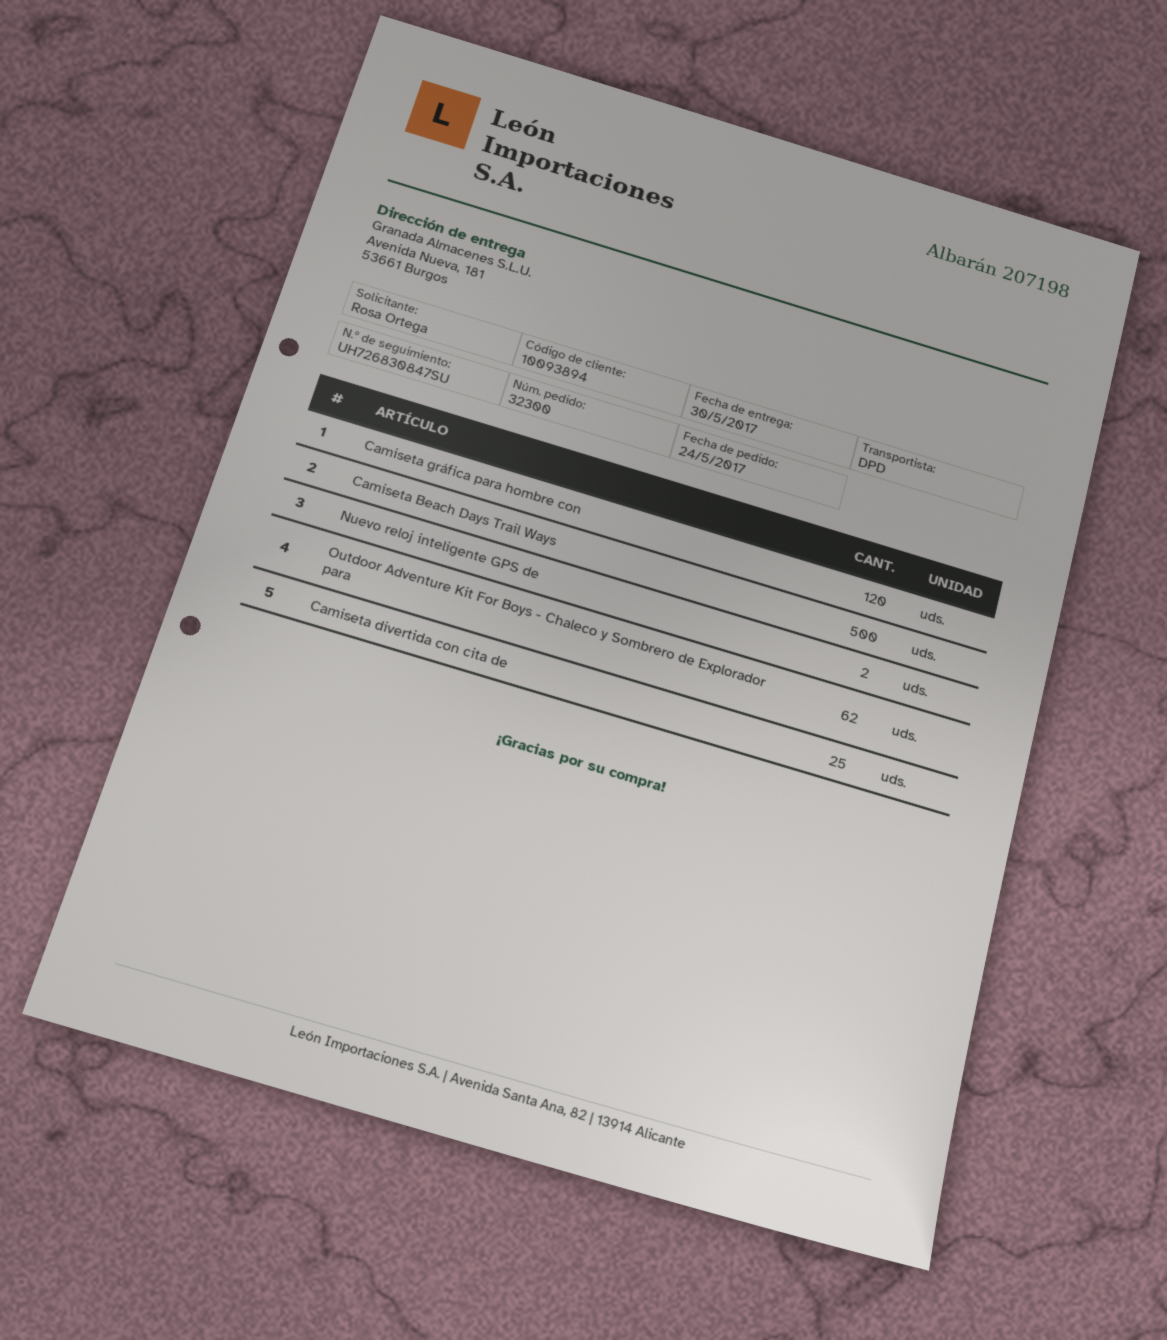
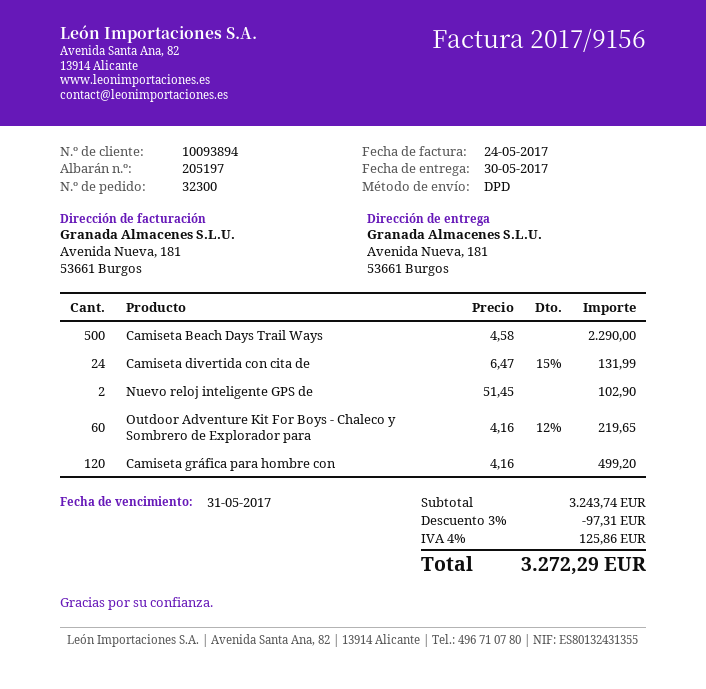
delivery note number: 207198 -> 205197
Outdoor Adventure Kit For Boys - Chaleco y Sombrero de Explorador para: 62 -> 60
Camiseta divertida con cita de: 25 -> 24

